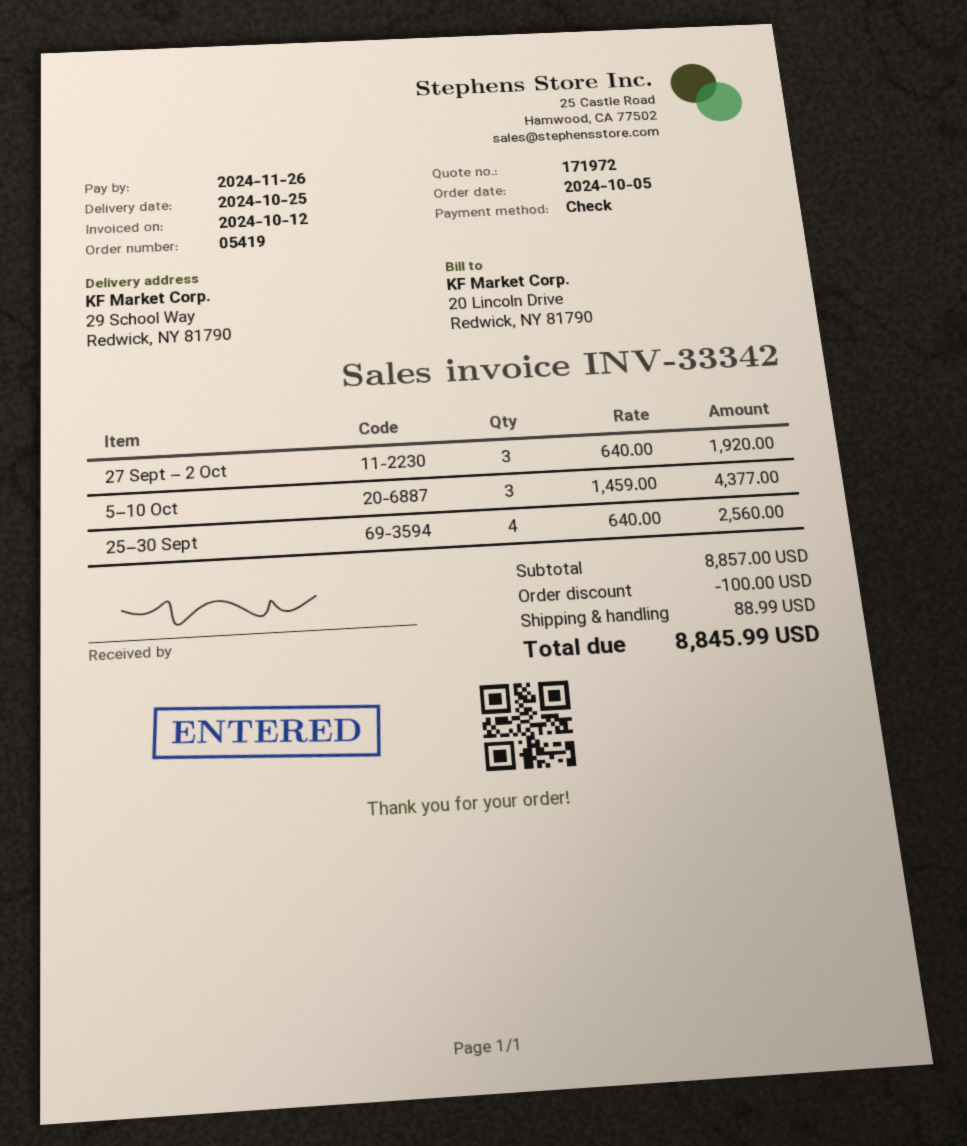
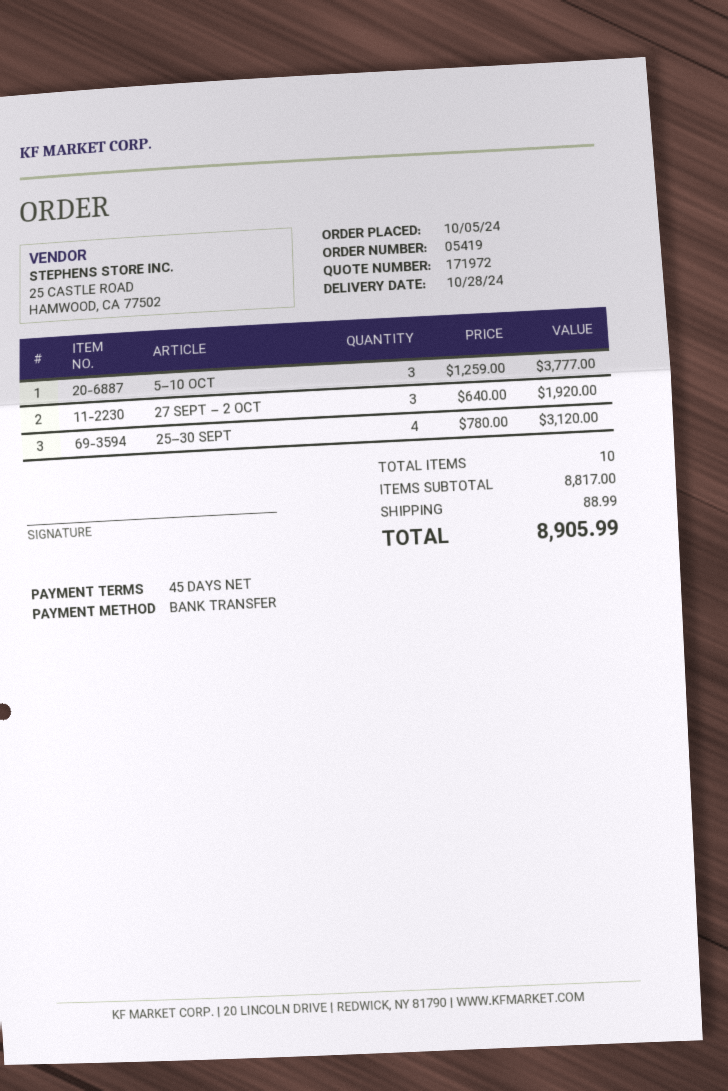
delivery date: 2024-10-25 -> 2024-10-28
payment method: cheque -> bank transfer
5–10 Oct: 3 x 1459.00 = 4377.00 -> 3 x 1259.00 = 3777.00
25–30 Sept: 4 x 640.00 = 2560.00 -> 4 x 780.00 = 3120.00
subtotal: 8857.00 -> 8817.00
discount: 100.00 -> none
total: 8845.99 -> 8905.99

